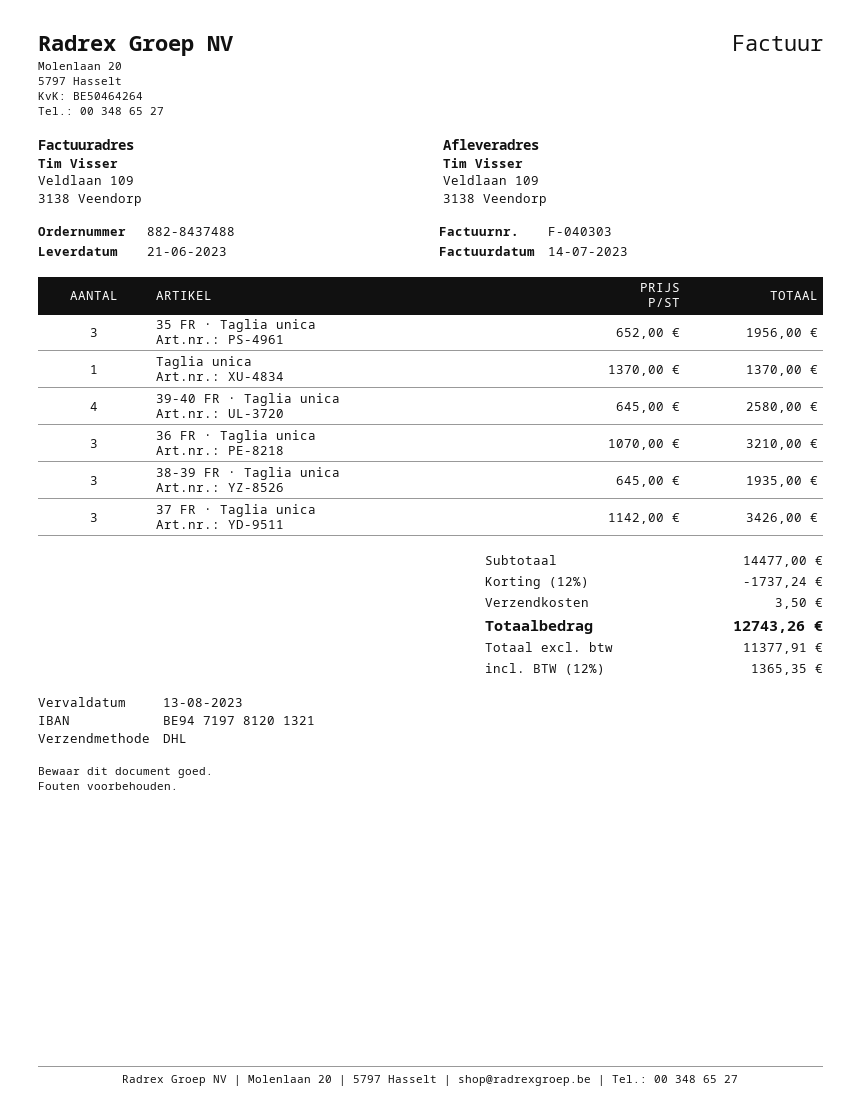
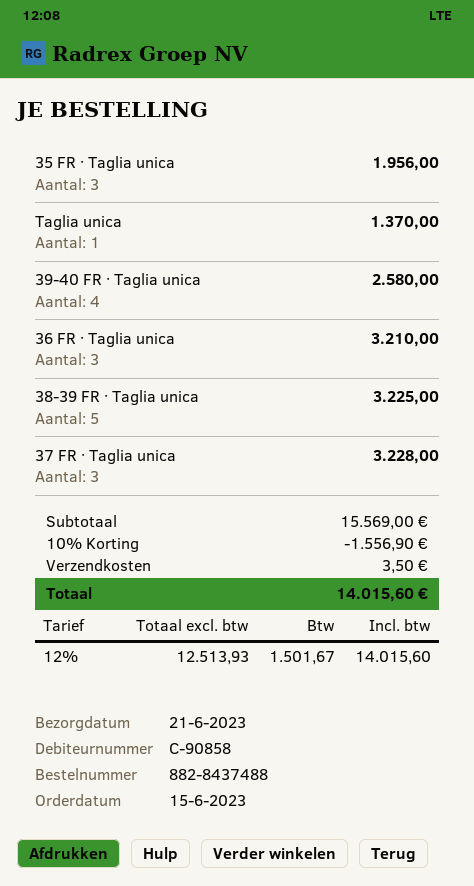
38-39 FR · Taglia unica: 3 for 1935.00 -> 5 for 3225.00
37 FR · Taglia unica: 3 for 3426.00 -> 3 for 3228.00
subtotal: 14477.00 -> 15569.00
discount: 12% = 1737.24 -> 10% = 1556.90
net: 11377.91 -> 12513.93
tax: 12% = 1365.35 -> 12% = 1501.67
total: 12743.26 -> 14015.60

